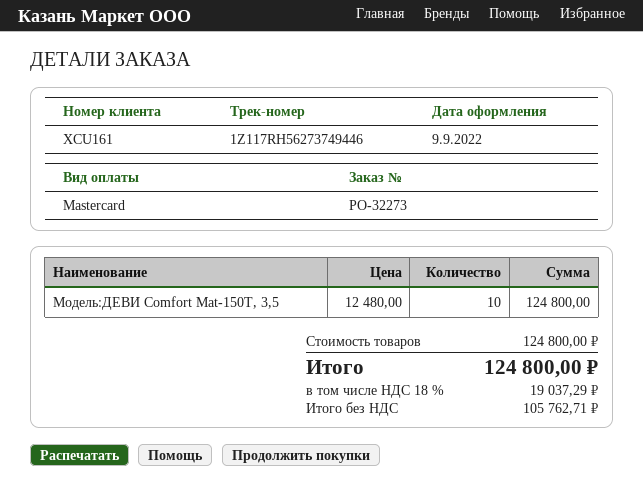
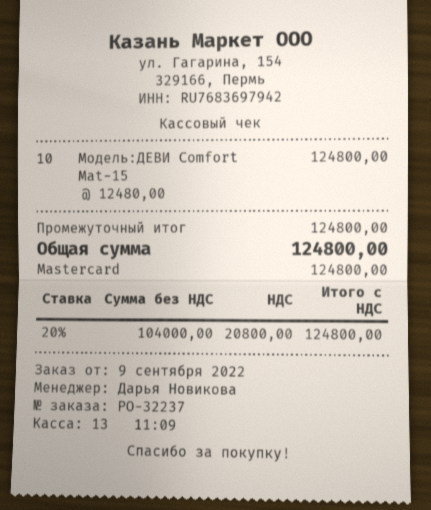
order number: PO-32273 -> PO-32237
net: 105762.71 -> 104000.00
tax: 18% = 19037.29 -> 20% = 20800.00

